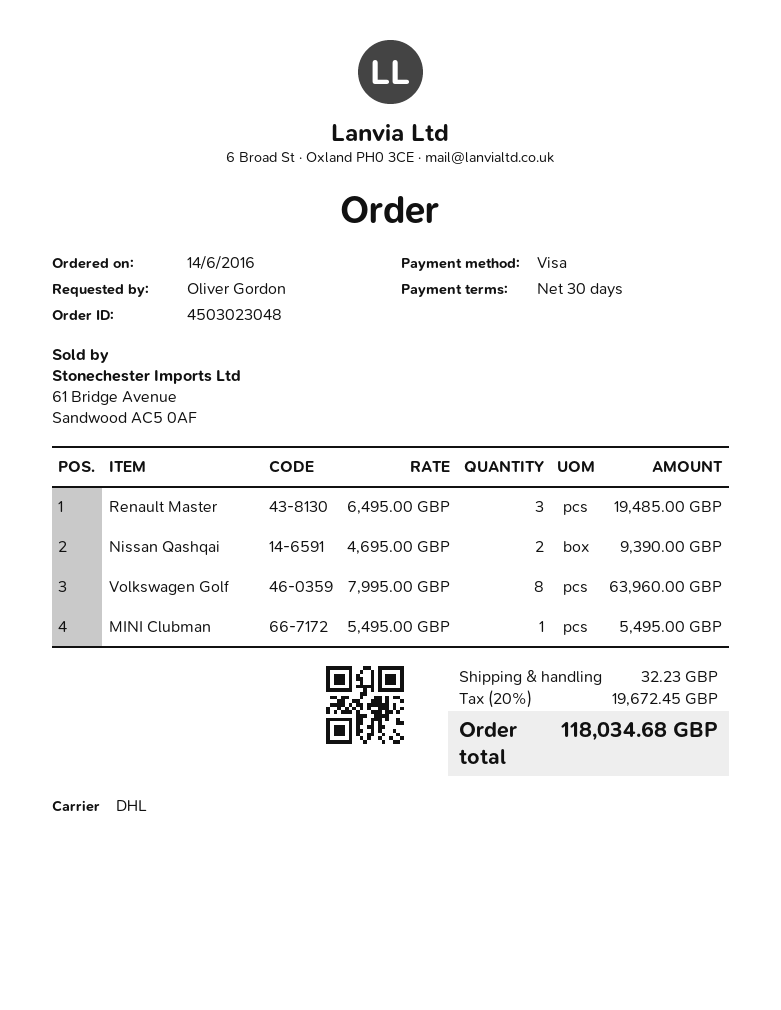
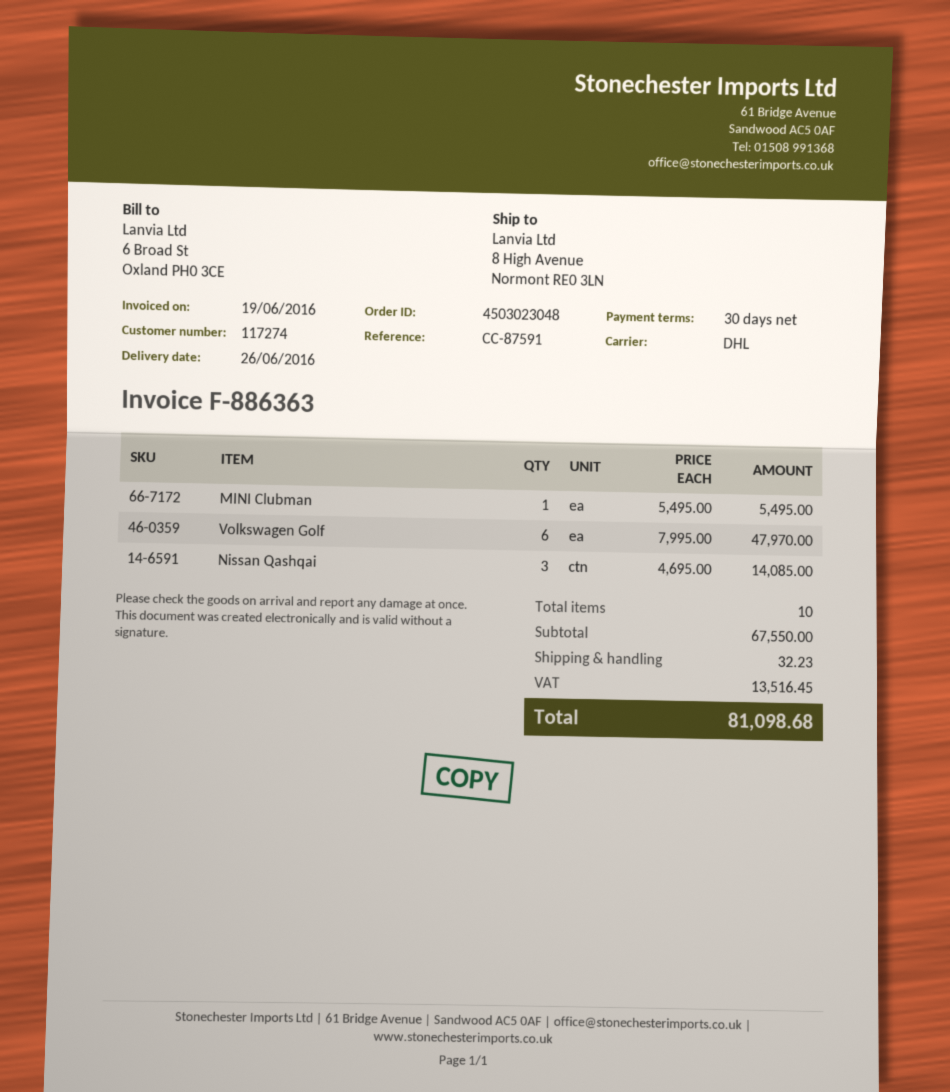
Renault Master: 3 x 6495.00 = 19485.00 -> none
Nissan Qashqai: 2 x 4695.00 = 9390.00 -> 3 x 4695.00 = 14085.00
Volkswagen Golf: 8 x 7995.00 = 63960.00 -> 6 x 7995.00 = 47970.00
tax: 19672.45 -> 13516.45
total: 118034.68 -> 81098.68

